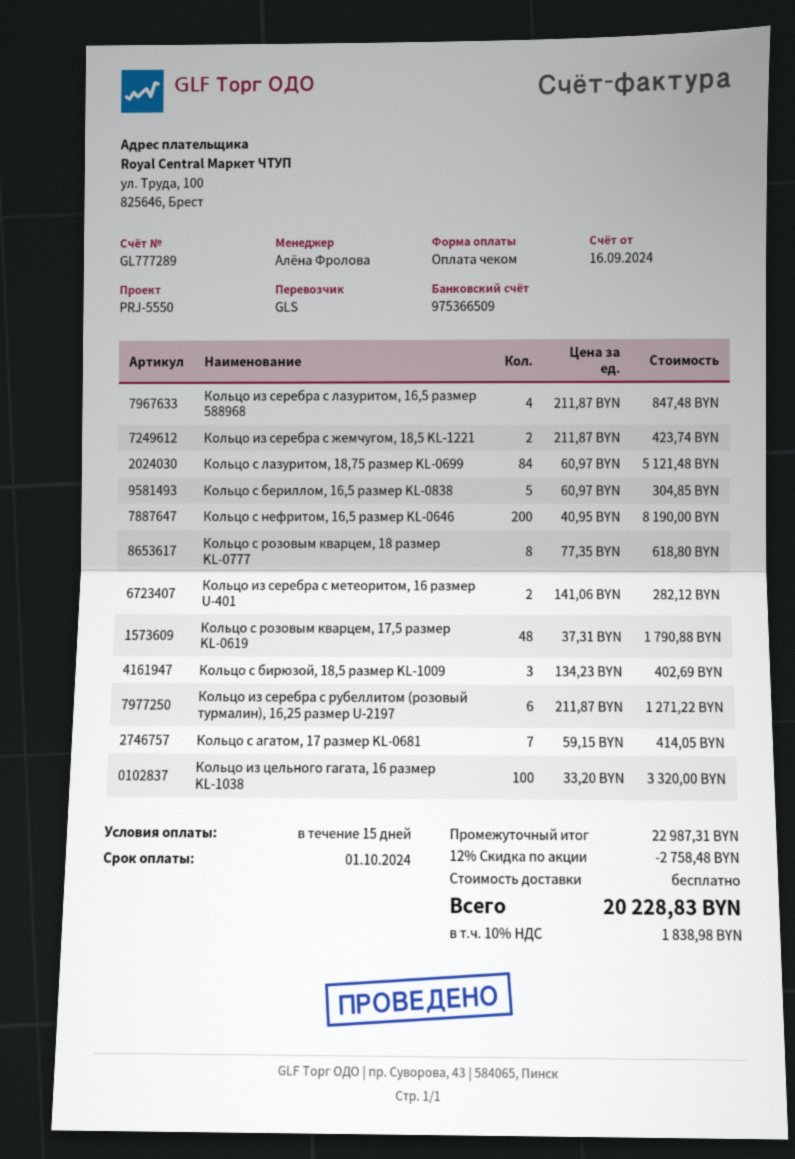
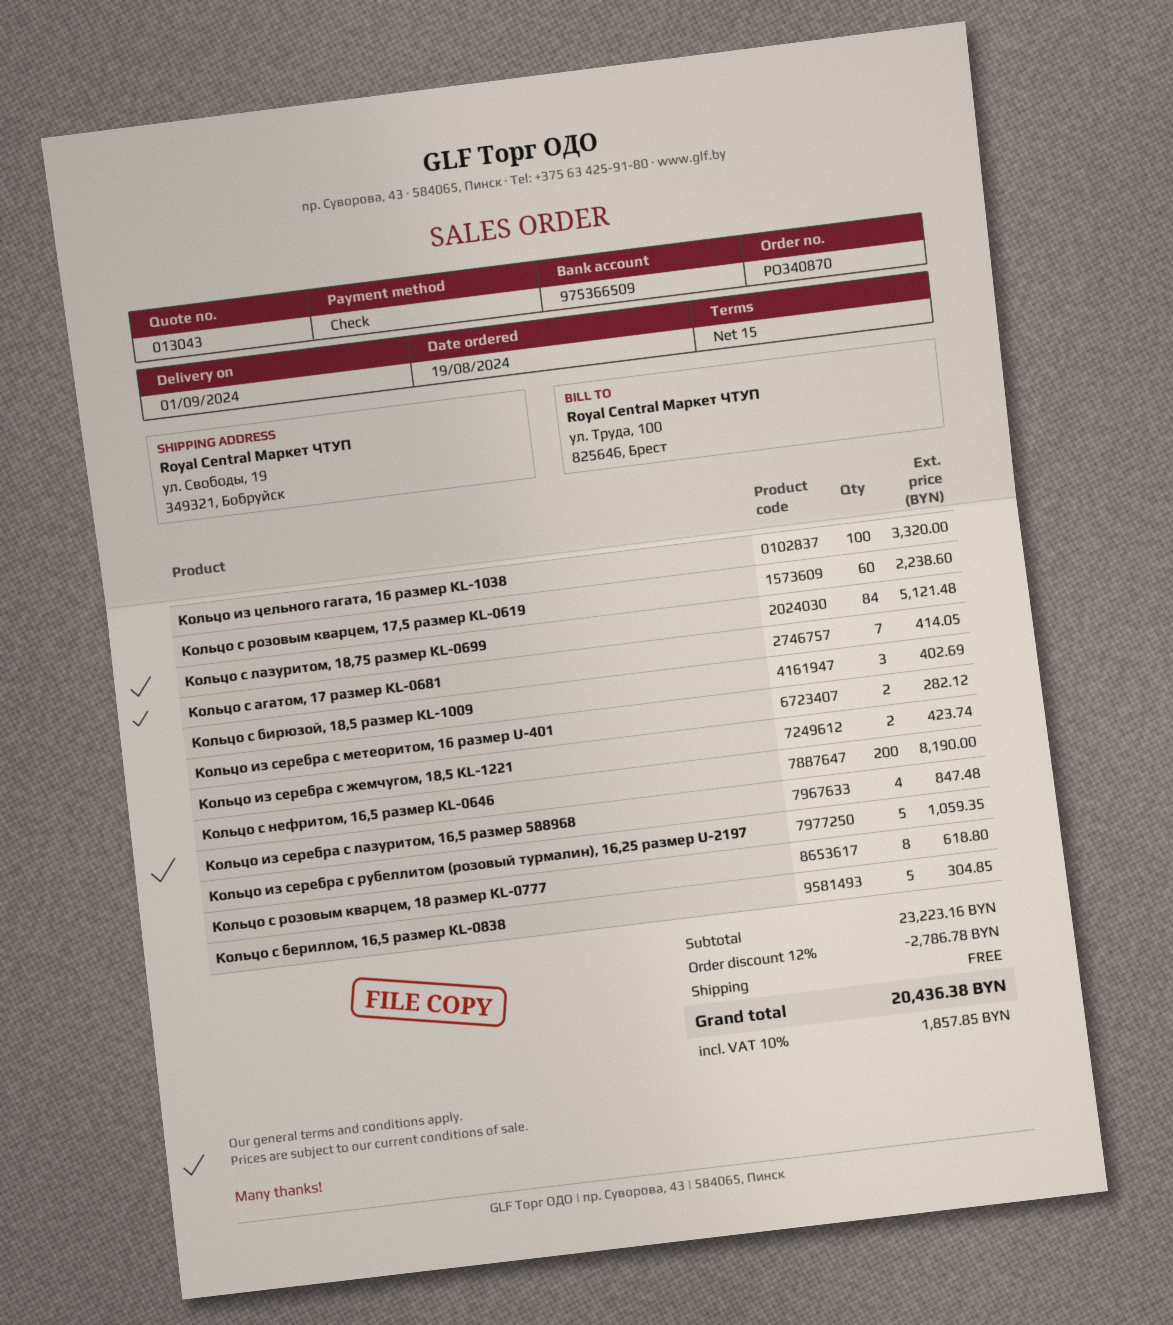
Кольцо с розовым кварцем, 17,5 размер KL-0619: 48 for 1790.88 -> 60 for 2238.60
Кольцо из серебра с рубеллитом (розовый турмалин), 16,25 размер U-2197: 6 for 1271.22 -> 5 for 1059.35
subtotal: 22987.31 -> 23223.16
discount: 12% = 2758.48 -> 12% = 2786.78
tax: 10% = 1838.98 -> 10% = 1857.85
total: 20228.83 -> 20436.38

